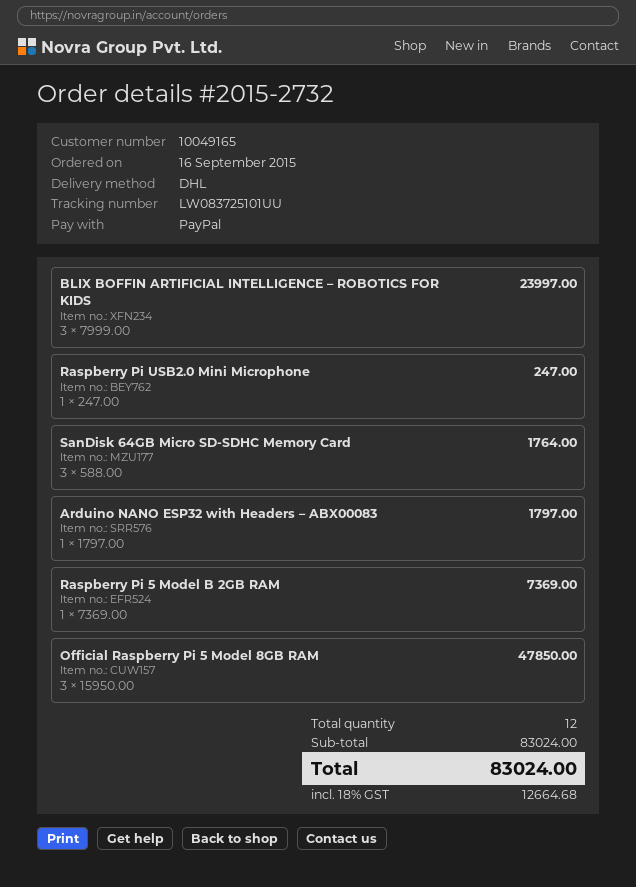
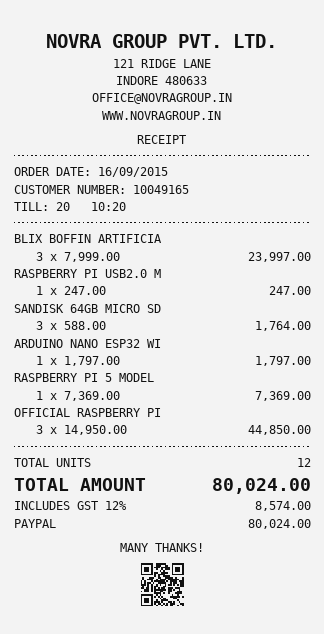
Official Raspberry Pi 5 Model 8GB RAM: 3 x 15950.00 = 47850.00 -> 3 x 14950.00 = 44850.00
tax: 18% = 12664.68 -> 12% = 8574.00
total: 83024.00 -> 80024.00

